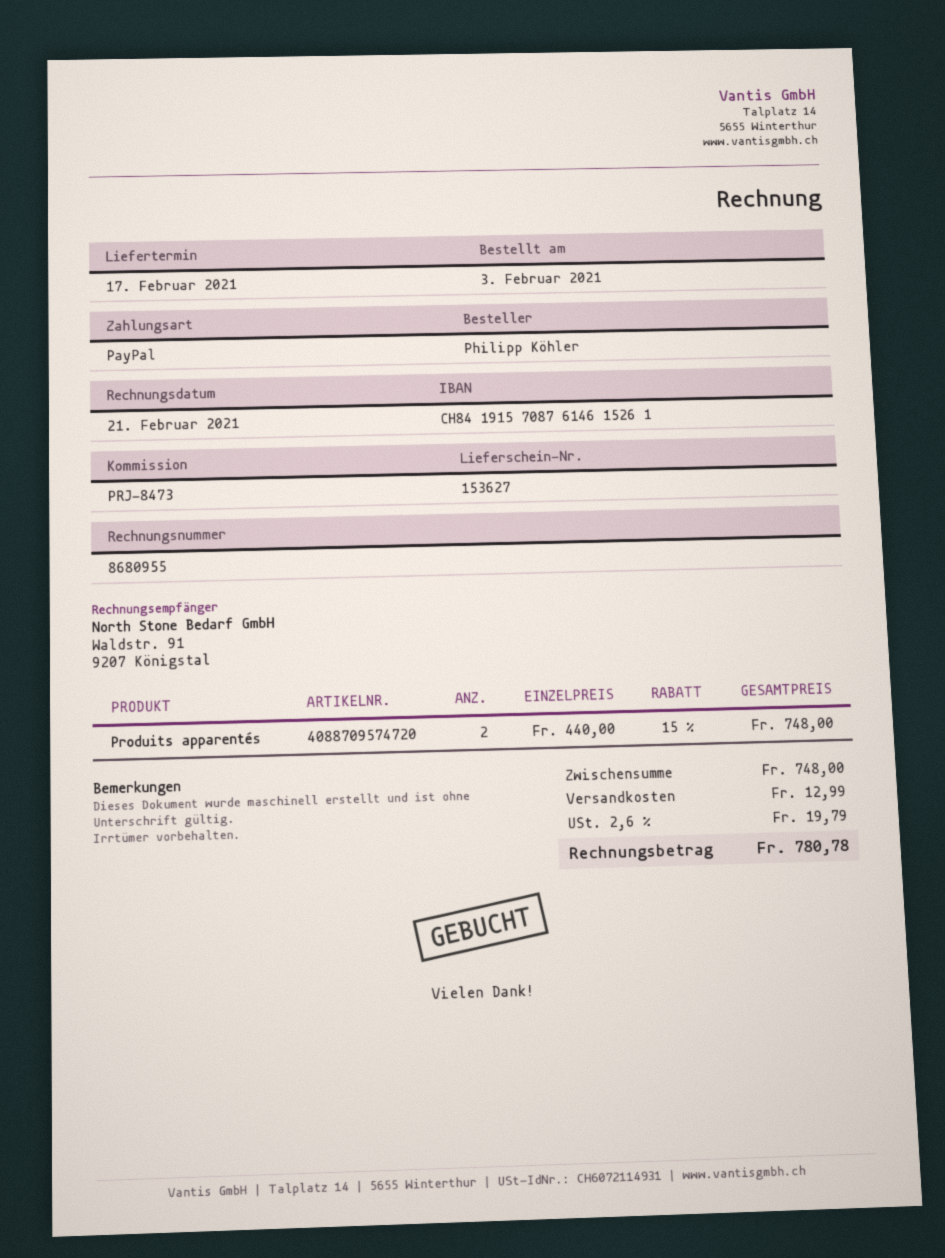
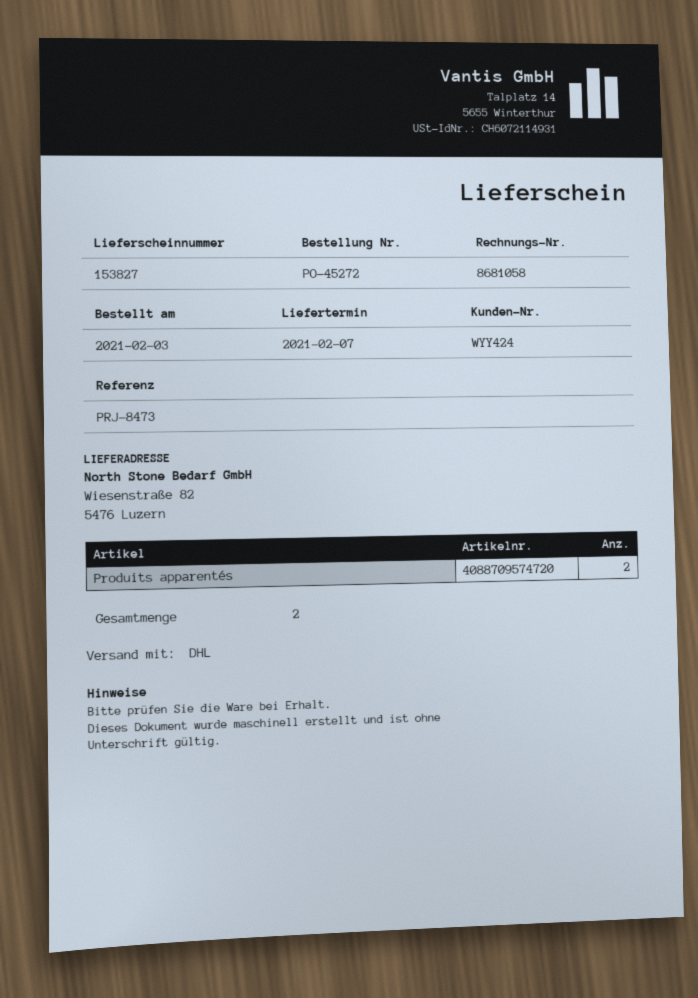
delivery note number: 153627 -> 153827
delivery date: 2021-02-17 -> 2021-02-07
invoice number: 8680955 -> 8681058

